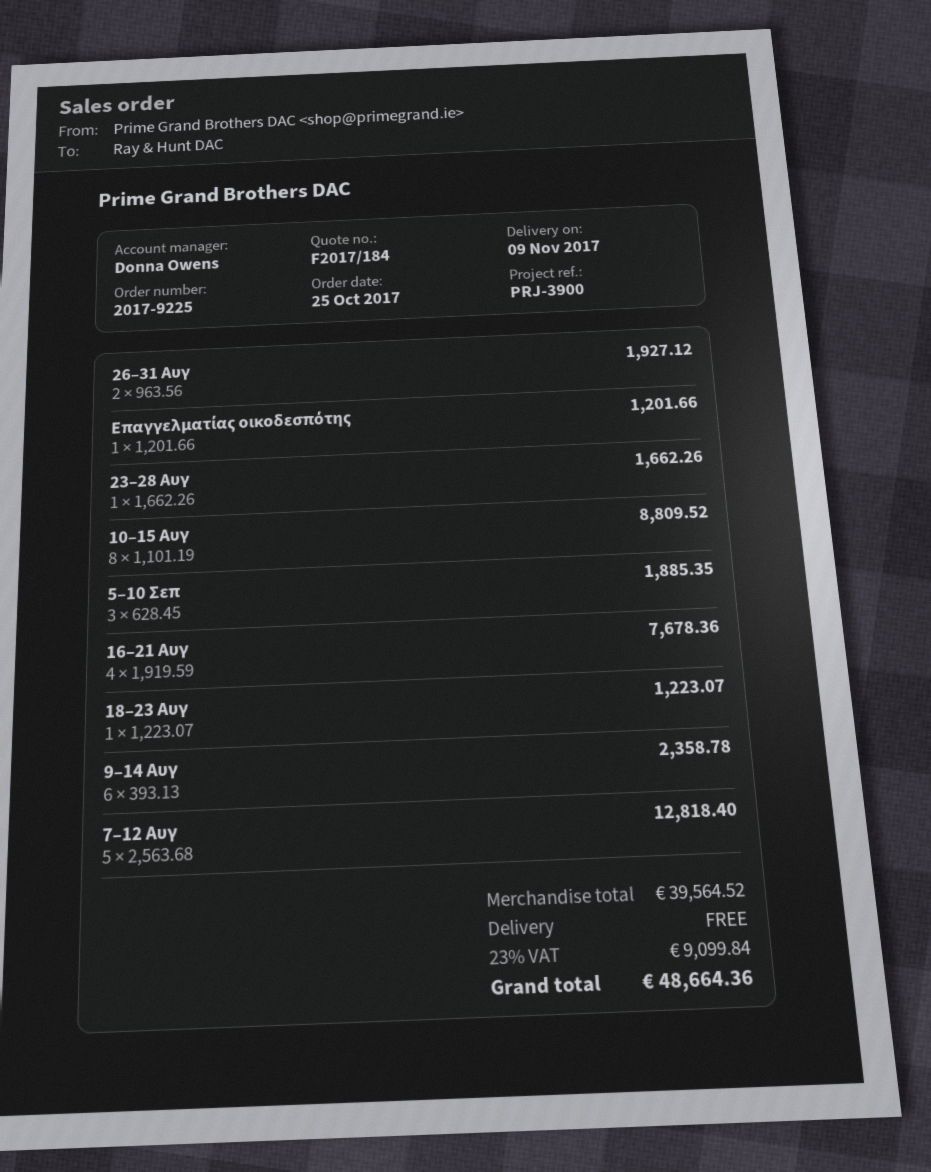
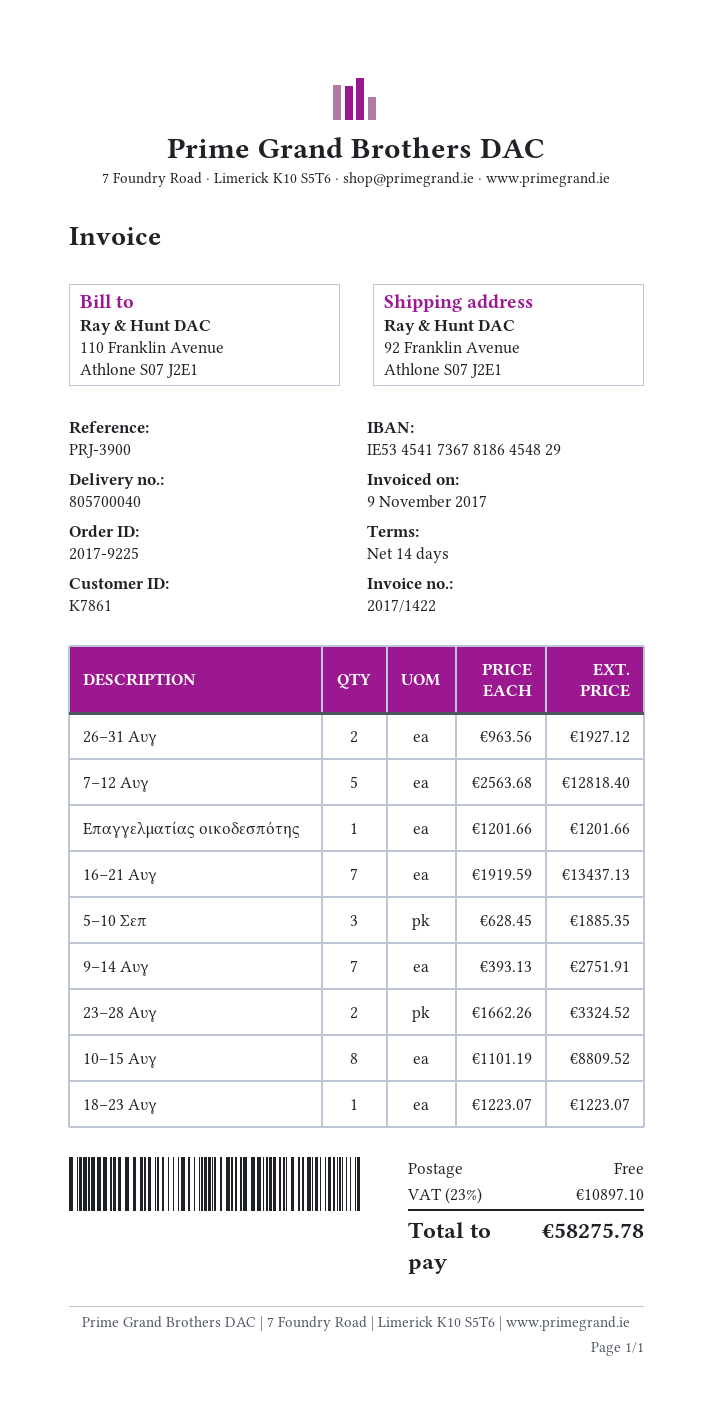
23–28 Αυγ: 1 x 1662.26 = 1662.26 -> 2 x 1662.26 = 3324.52
16–21 Αυγ: 4 x 1919.59 = 7678.36 -> 7 x 1919.59 = 13437.13
9–14 Αυγ: 6 x 393.13 = 2358.78 -> 7 x 393.13 = 2751.91
tax: 23% = 9099.84 -> 23% = 10897.10
total: 48664.36 -> 58275.78

